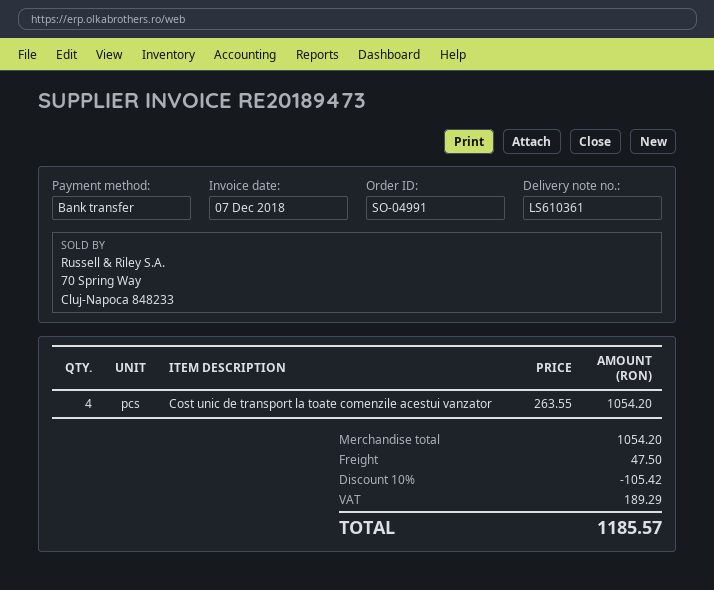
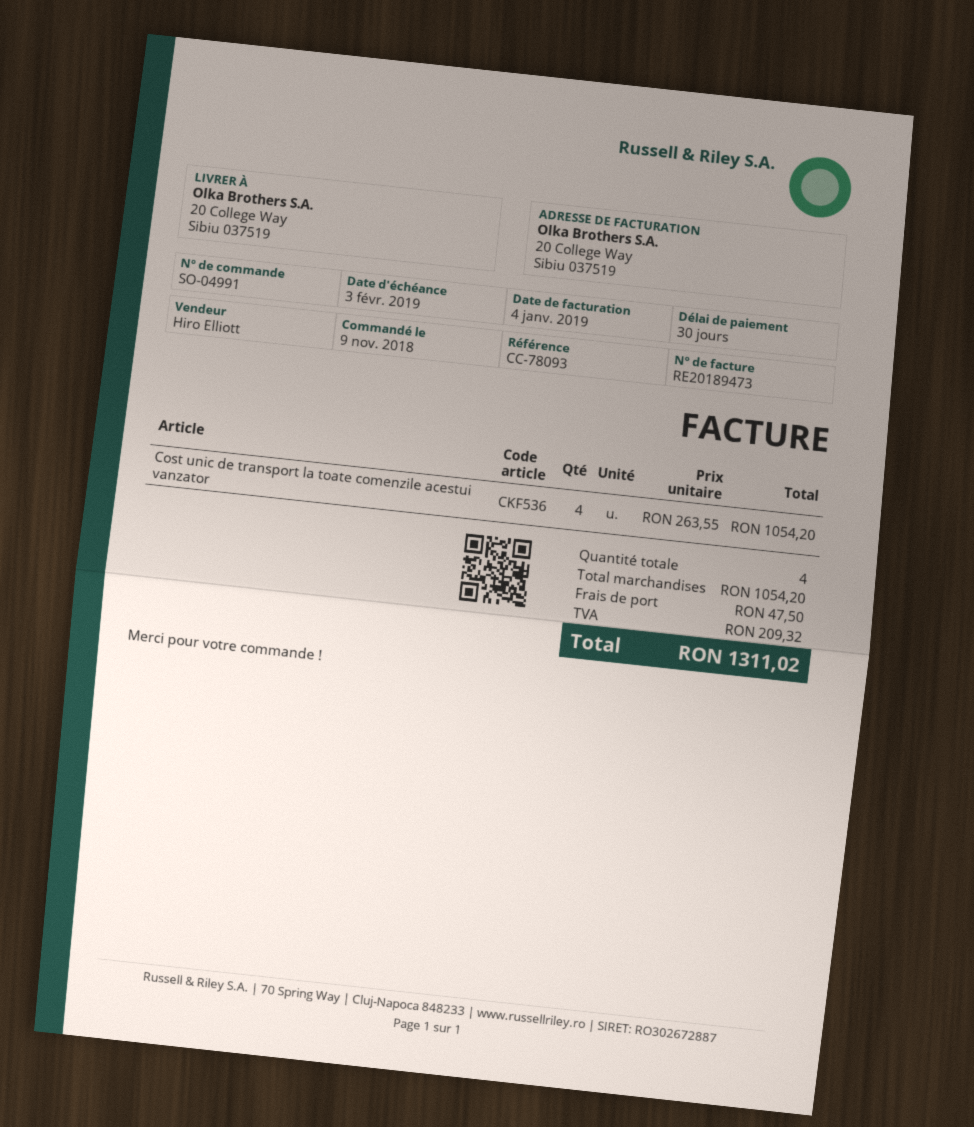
invoice date: 2018-12-07 -> 2019-01-04
discount: 10% = 105.42 -> none
tax: 189.29 -> 209.32
total: 1185.57 -> 1311.02

